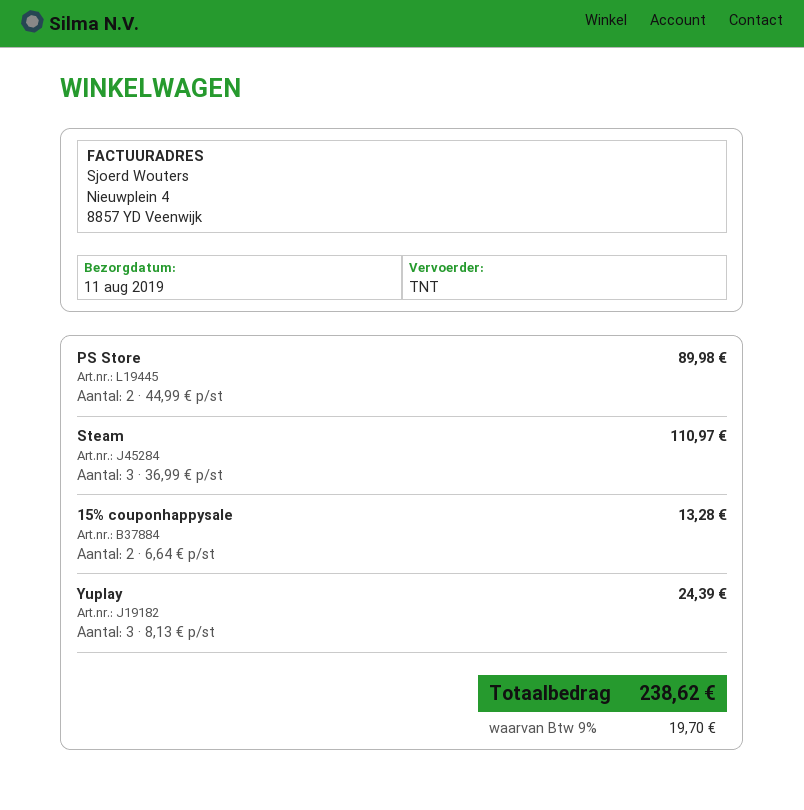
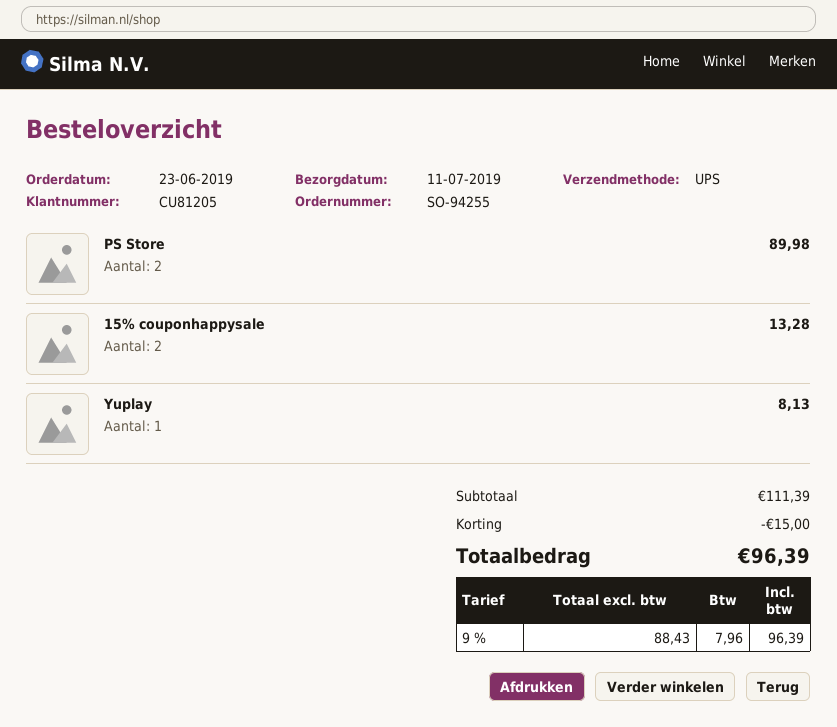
delivery date: 2019-08-11 -> 2019-07-11
shipping method: TNT -> UPS
Steam: 3 for 110.97 -> none
Yuplay: 3 for 24.39 -> 1 for 8.13
discount: none -> 15.00
tax: 9% = 19.70 -> 9% = 7.96
total: 238.62 -> 96.39

